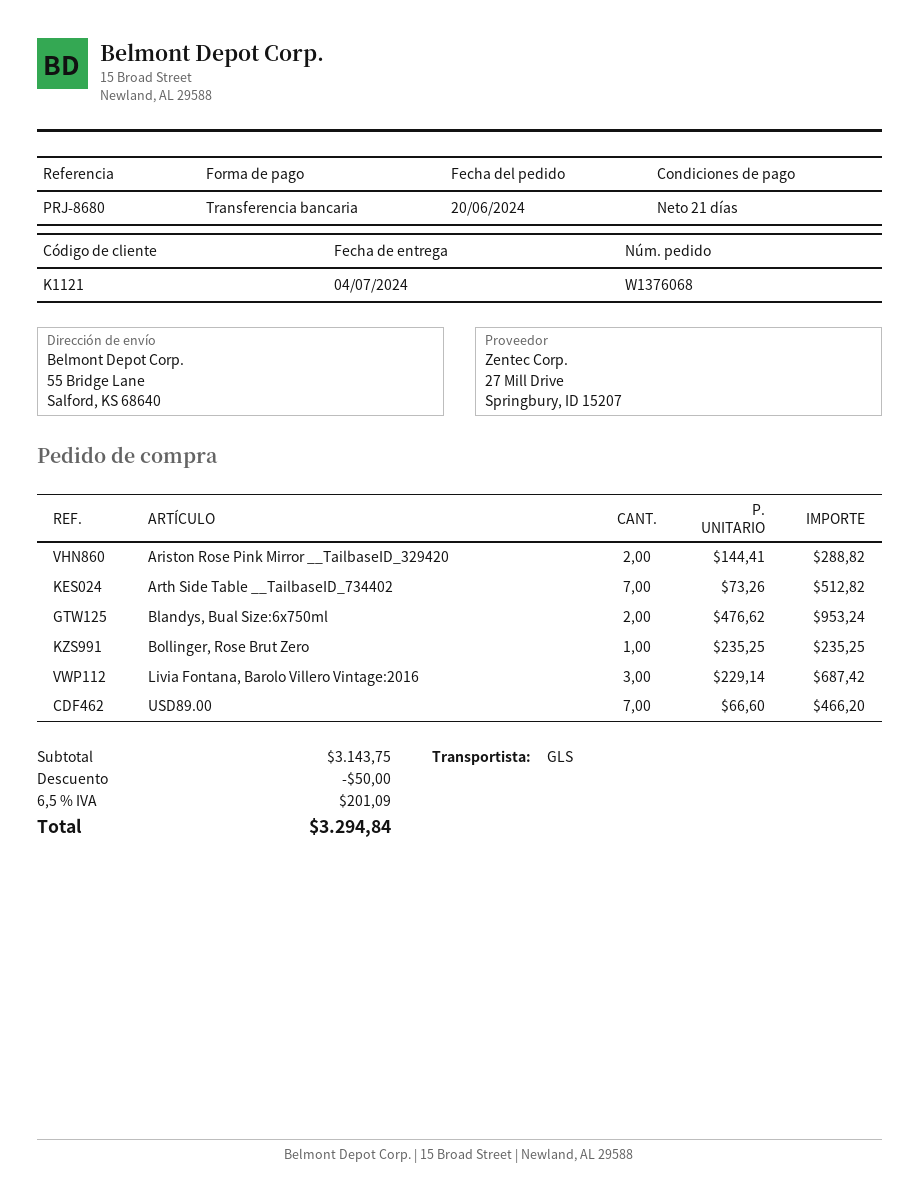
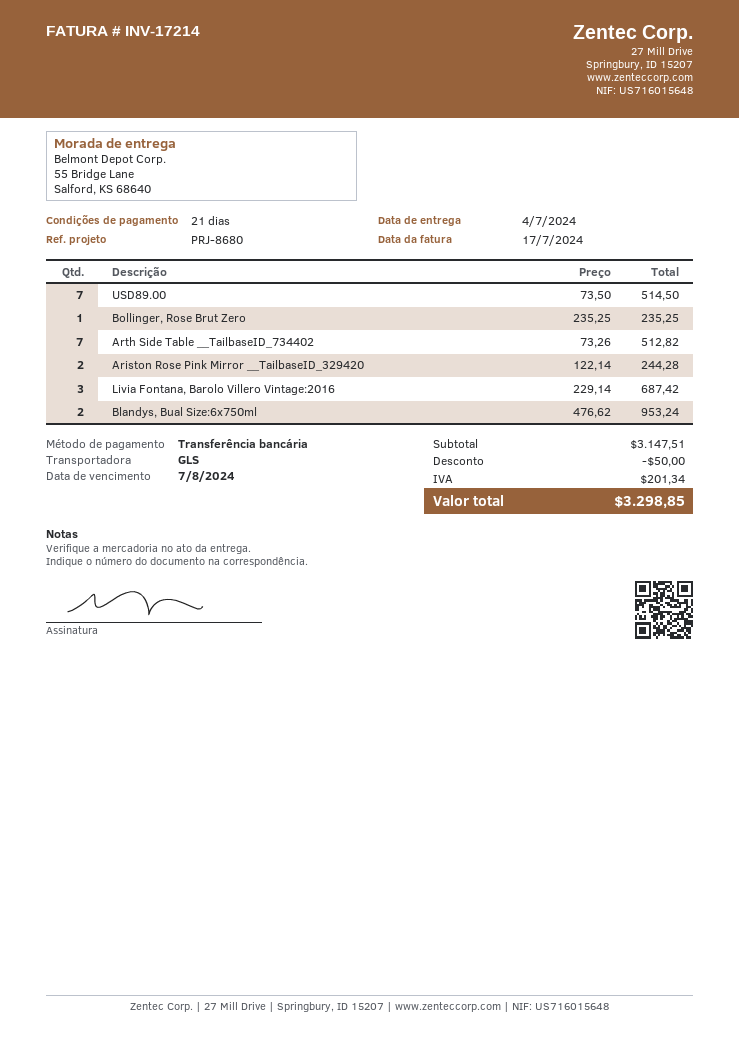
Ariston Rose Pink Mirror __TailbaseID_329420: 2 x 144.41 = 288.82 -> 2 x 122.14 = 244.28
USD89.00: 7 x 66.60 = 466.20 -> 7 x 73.50 = 514.50
subtotal: 3143.75 -> 3147.51
tax: 201.09 -> 201.34
total: 3294.84 -> 3298.85

